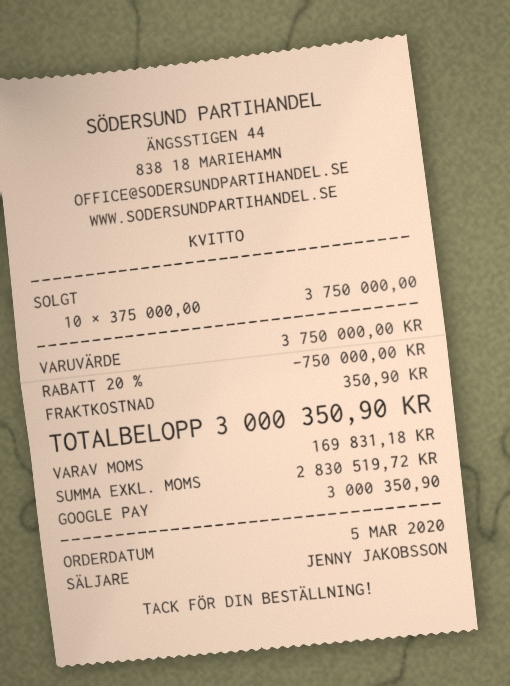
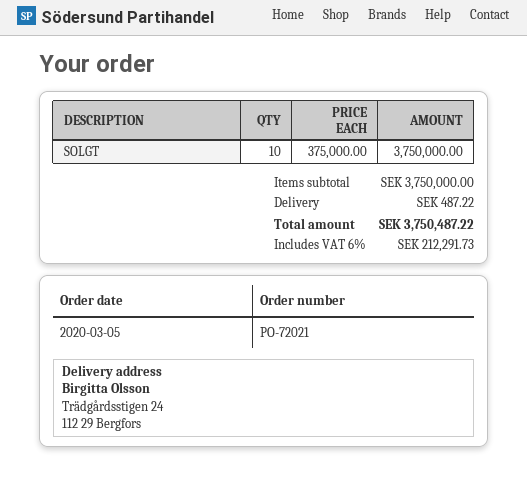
discount: 20% = 750000.00 -> none
shipping: 350.90 -> 487.22
tax: 169831.18 -> 212291.73
total: 3000350.90 -> 3750487.22

